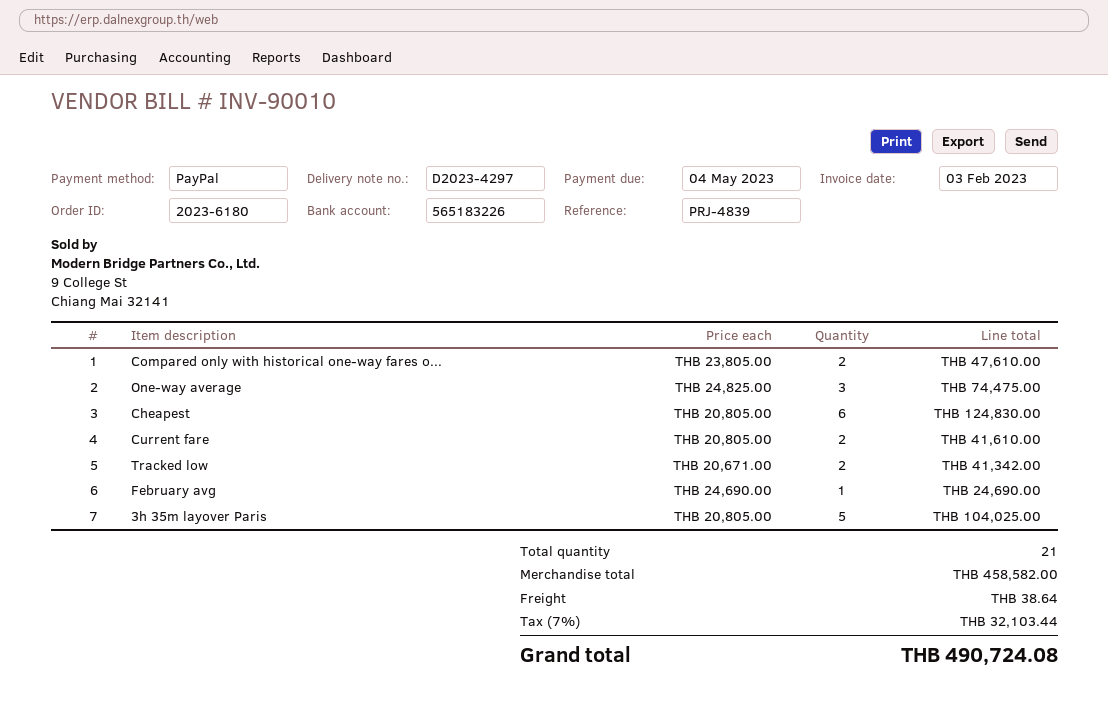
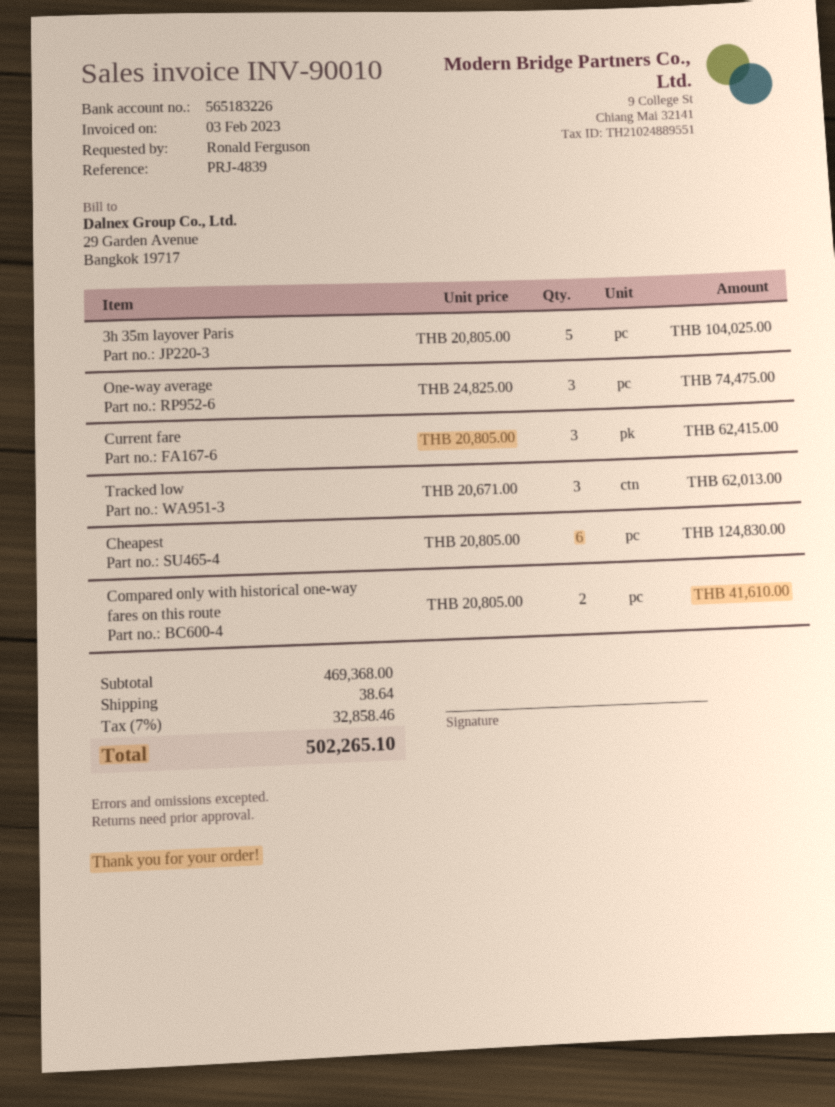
Compared only with historical one-way fares o...: 2 x 23805.00 = 47610.00 -> 2 x 20805.00 = 41610.00
Current fare: 2 x 20805.00 = 41610.00 -> 3 x 20805.00 = 62415.00
Tracked low: 2 x 20671.00 = 41342.00 -> 3 x 20671.00 = 62013.00
February avg: 1 x 24690.00 = 24690.00 -> none
subtotal: 458582.00 -> 469368.00
tax: 7% = 32103.44 -> 7% = 32858.46
total: 490724.08 -> 502265.10

